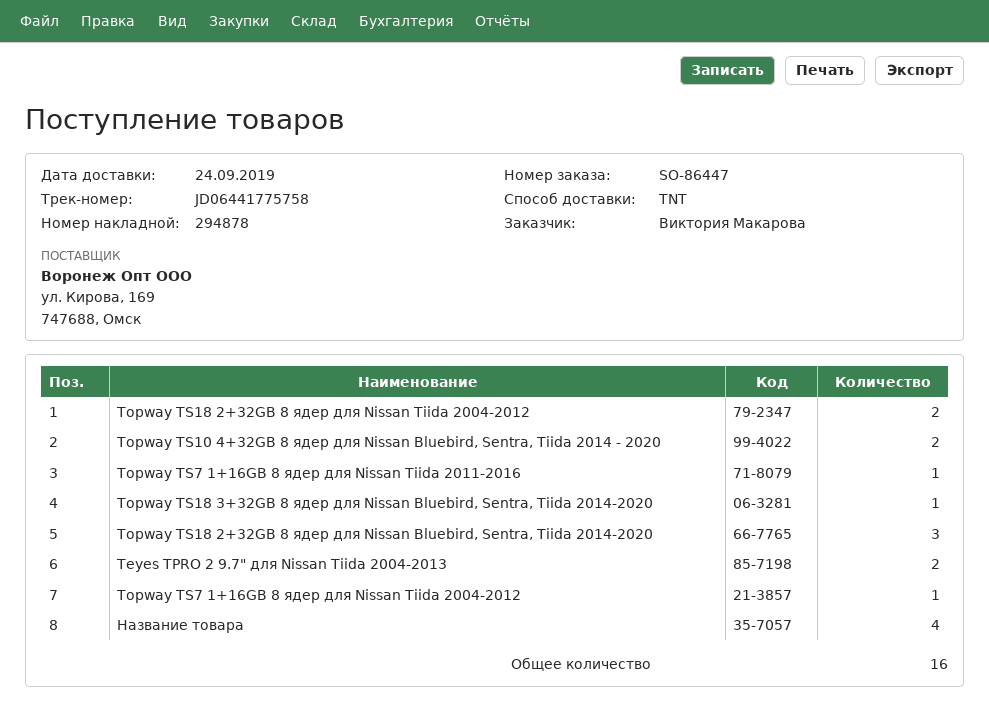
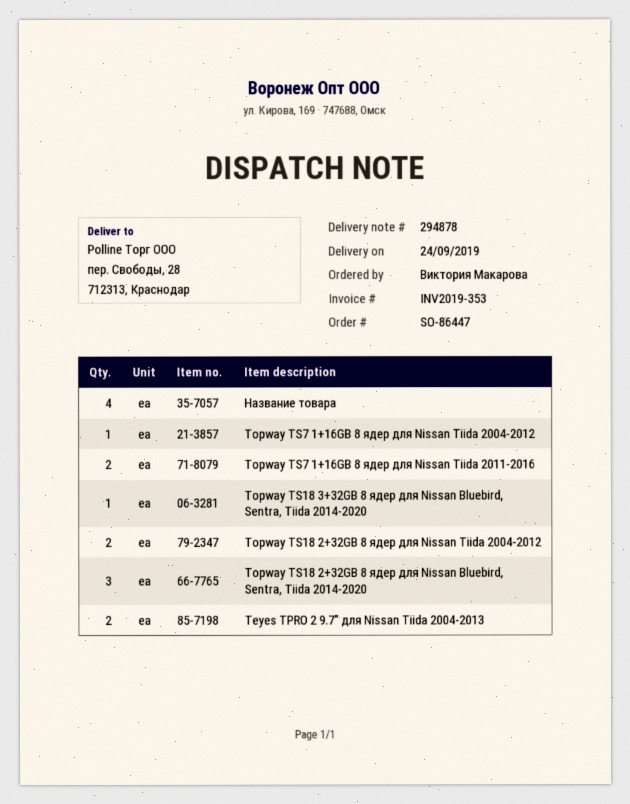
Topway TS10 4+32GB 8 ядер для Nissan Bluebird, Sentra, Tiida 2014 - 2020: 2 -> none
Topway TS7 1+16GB 8 ядер для Nissan Tiida 2011-2016: 1 -> 2

